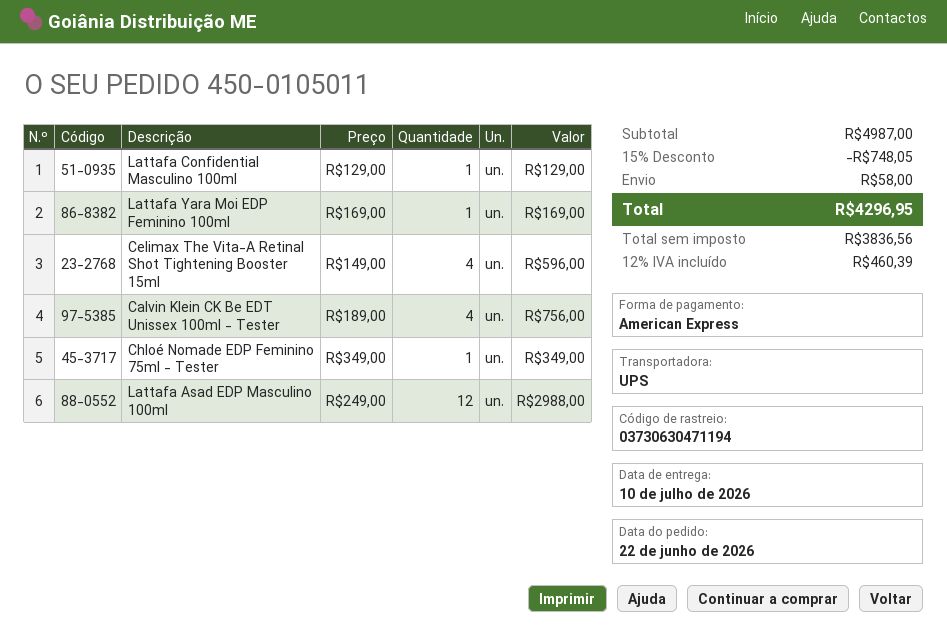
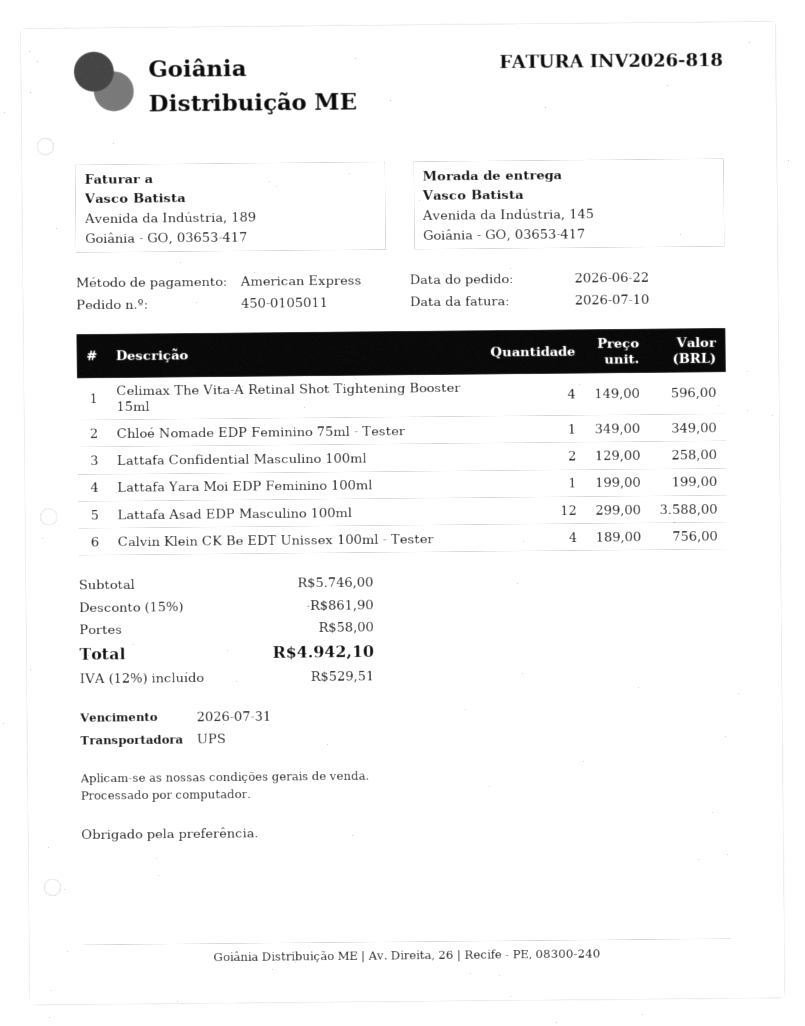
Lattafa Confidential Masculino 100ml: 1 x 129.00 = 129.00 -> 2 x 129.00 = 258.00
Lattafa Yara Moi EDP Feminino 100ml: 1 x 169.00 = 169.00 -> 1 x 199.00 = 199.00
Lattafa Asad EDP Masculino 100ml: 12 x 249.00 = 2988.00 -> 12 x 299.00 = 3588.00
subtotal: 4987.00 -> 5746.00
discount: 15% = 748.05 -> 15% = 861.90
tax: 12% = 460.39 -> 12% = 529.51
total: 4296.95 -> 4942.10

